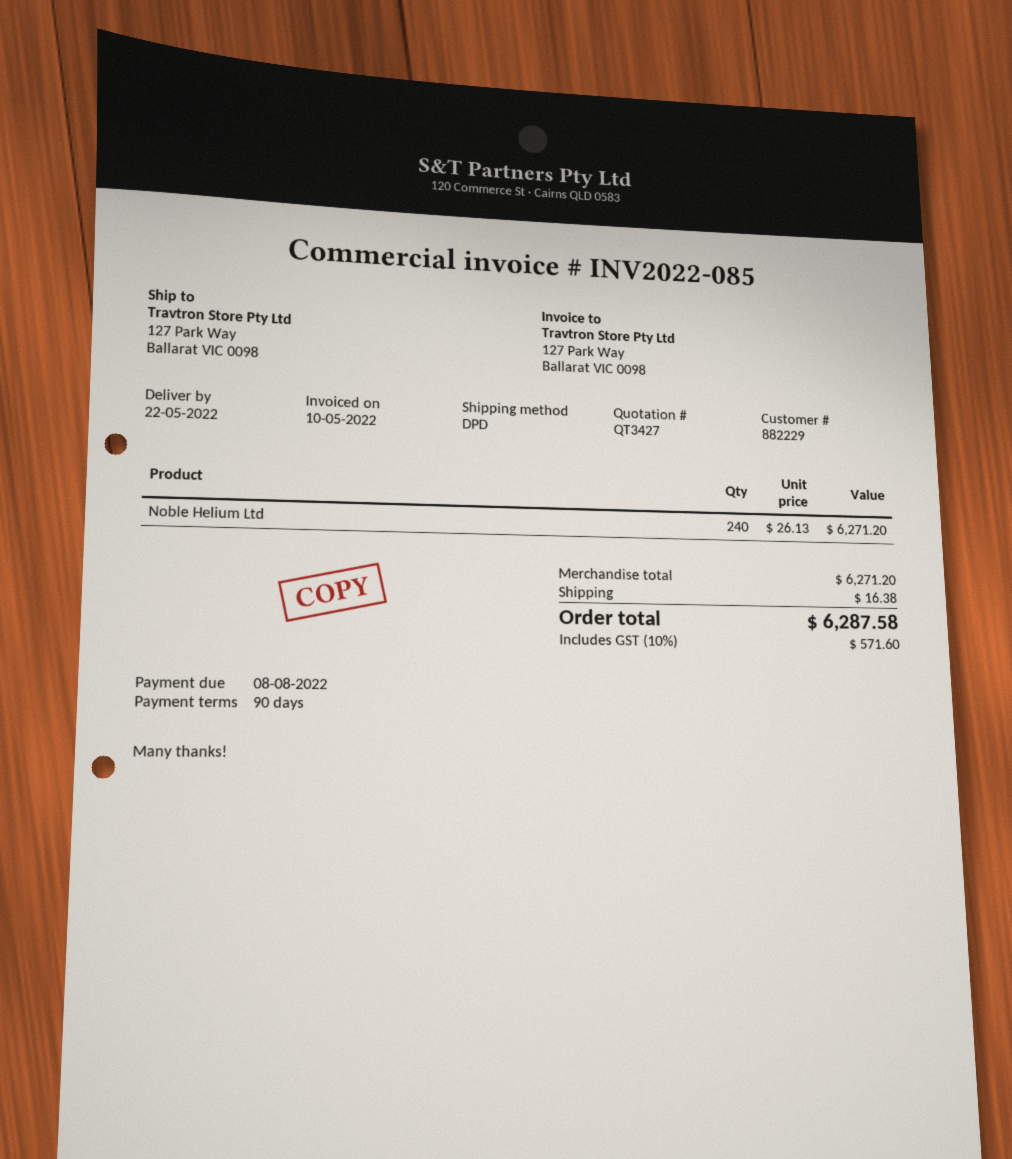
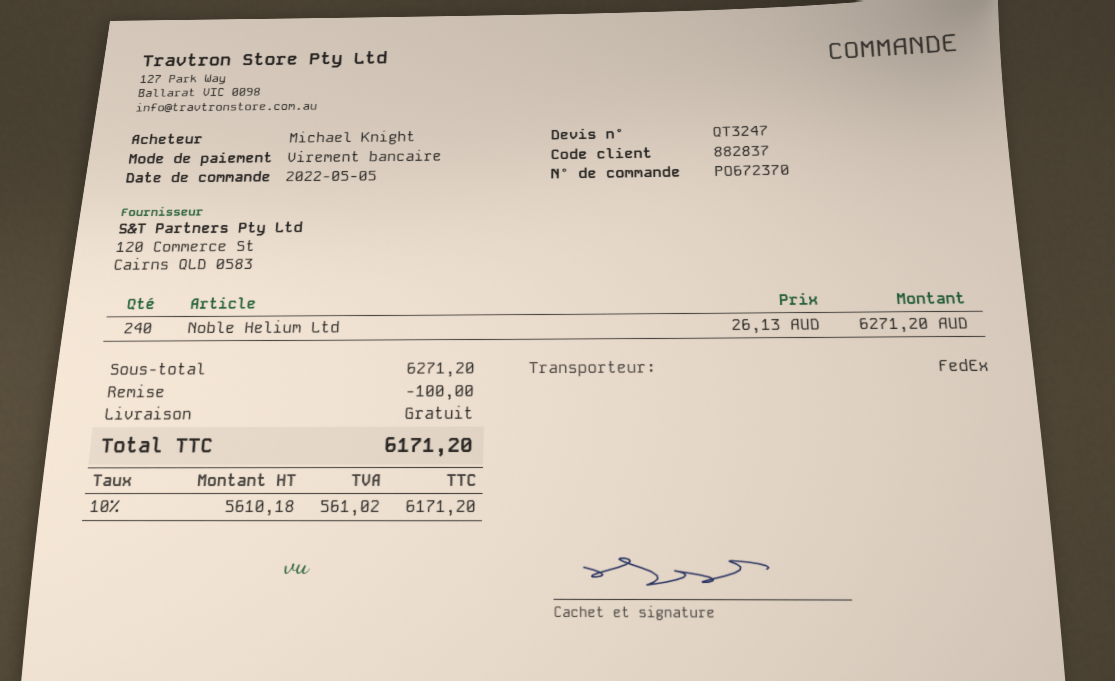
quote number: QT3427 -> QT3247
customer number: 882229 -> 882837
shipping method: DPD -> FedEx
discount: none -> 100.00
shipping: 16.38 -> 0.00
tax: 10% = 571.60 -> 10% = 561.02
total: 6287.58 -> 6171.20

